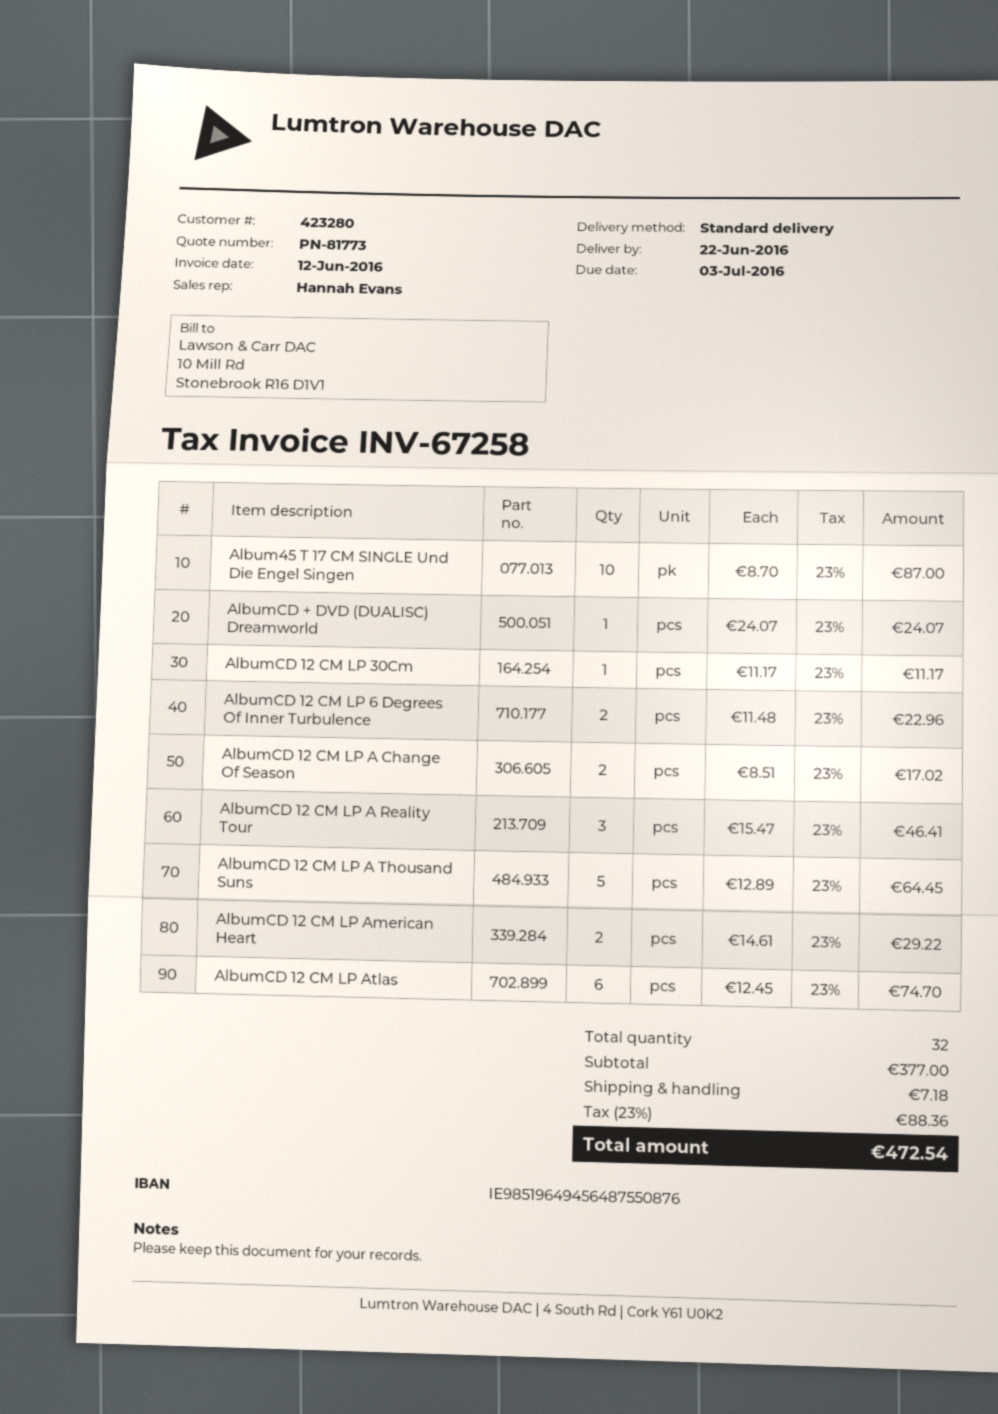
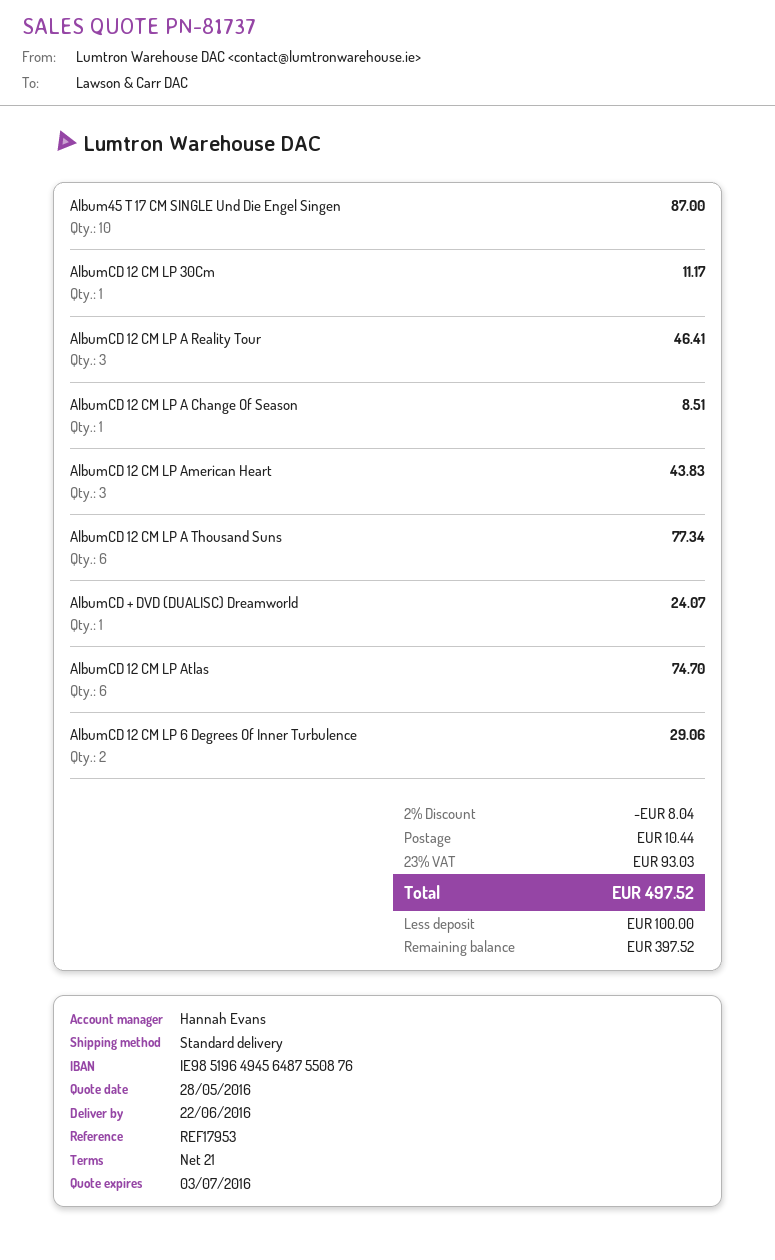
quote number: PN-81773 -> PN-81737
AlbumCD 12 CM LP 6 Degrees Of Inner Turbulence: 2 for 22.96 -> 2 for 29.06
AlbumCD 12 CM LP A Change Of Season: 2 for 17.02 -> 1 for 8.51
AlbumCD 12 CM LP A Thousand Suns: 5 for 64.45 -> 6 for 77.34
AlbumCD 12 CM LP American Heart: 2 for 29.22 -> 3 for 43.83
discount: none -> 2% = 8.04
shipping: 7.18 -> 10.44
tax: 23% = 88.36 -> 23% = 93.03
total: 472.54 -> 497.52

